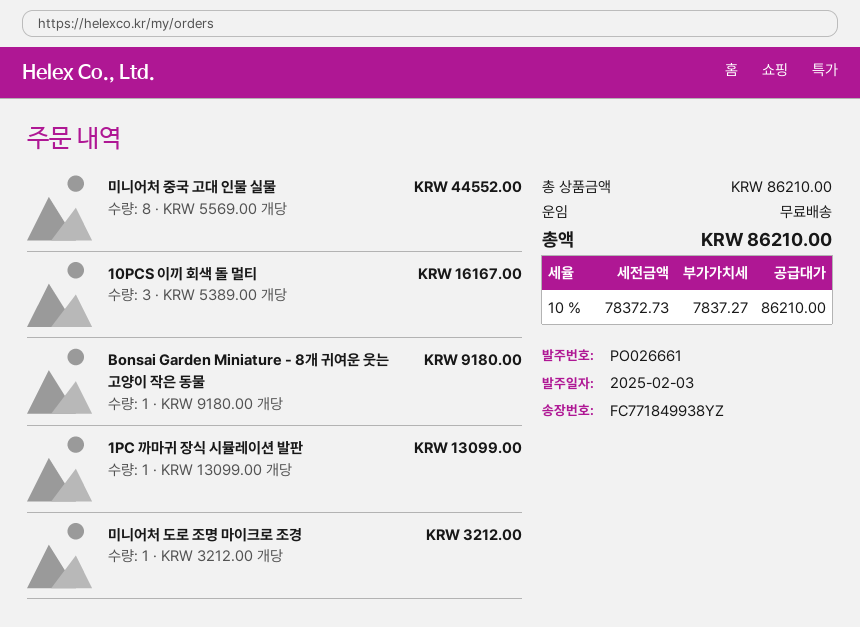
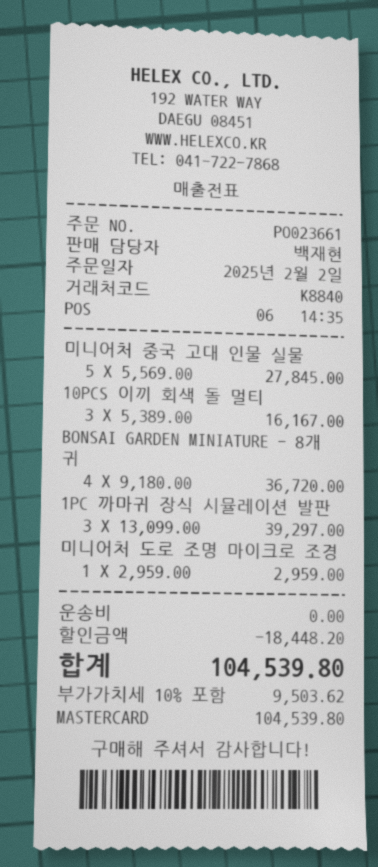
order number: PO026661 -> PO023661
order date: 2025-02-03 -> 2025-02-02
미니어처 중국 고대 인물 실물: 8 x 5569.00 = 44552.00 -> 5 x 5569.00 = 27845.00
Bonsai Garden Miniature - 8개 귀여운 웃는 고양이 작은 동물: 1 x 9180.00 = 9180.00 -> 4 x 9180.00 = 36720.00
1PC 까마귀 장식 시뮬레이션 발판: 1 x 13099.00 = 13099.00 -> 3 x 13099.00 = 39297.00
미니어처 도로 조명 마이크로 조경: 1 x 3212.00 = 3212.00 -> 1 x 2959.00 = 2959.00
discount: none -> 18448.20
tax: 10% = 7837.27 -> 10% = 9503.62
total: 86210.00 -> 104539.80

